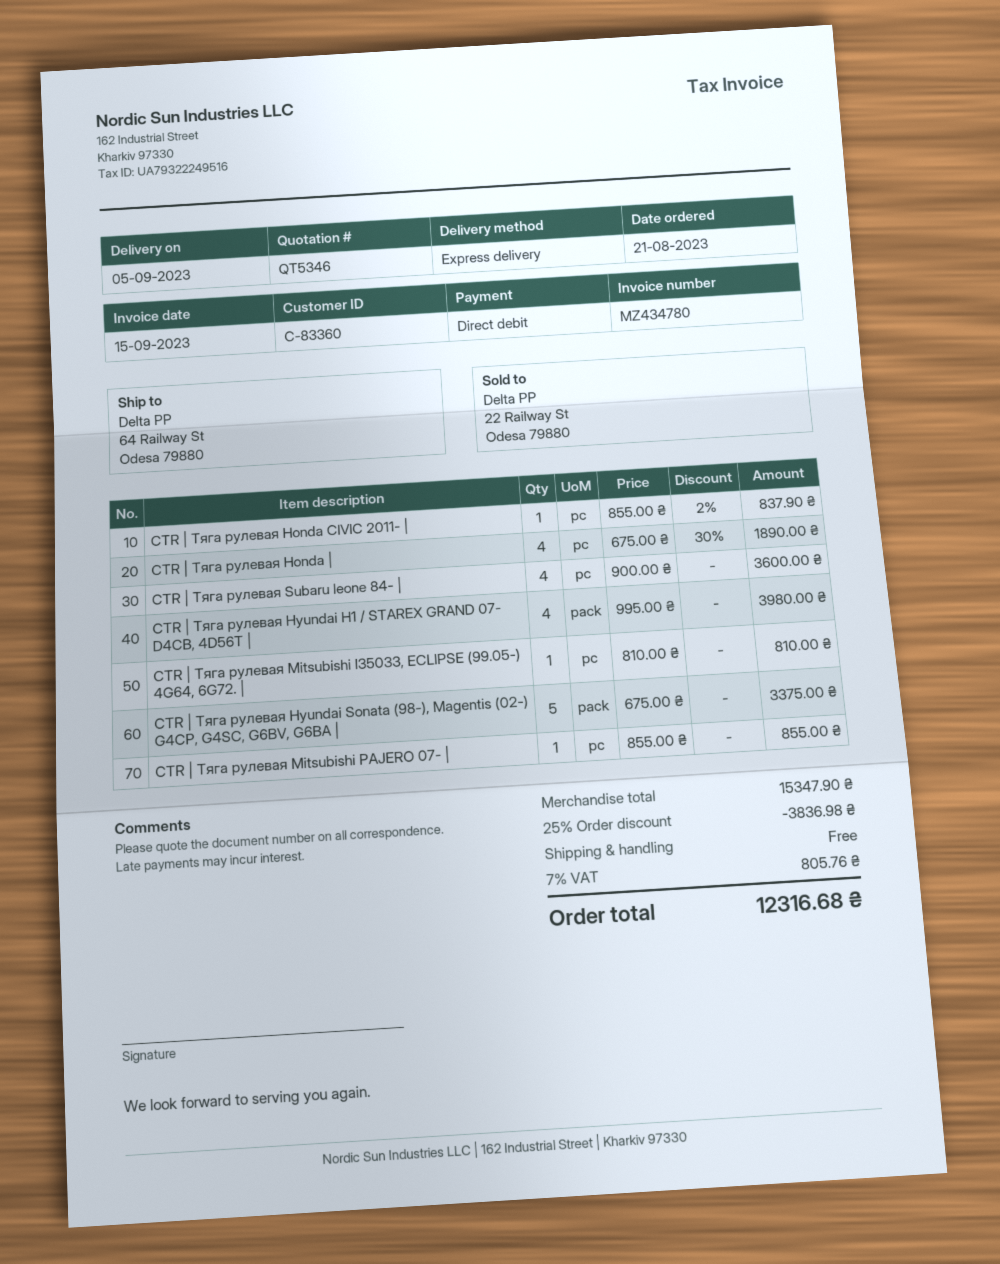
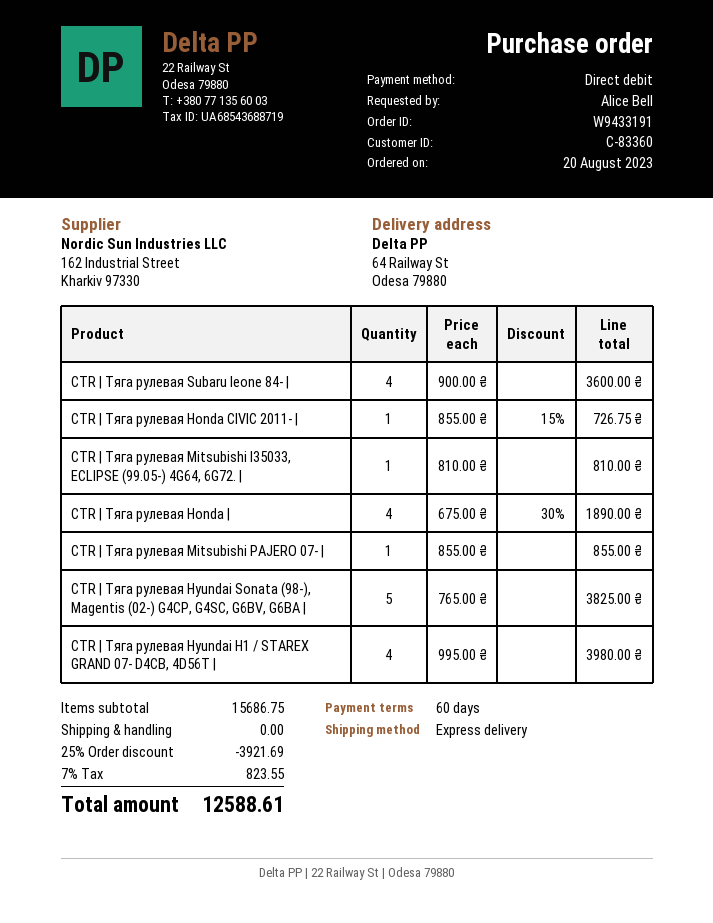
order date: 2023-08-21 -> 2023-08-20
CTR | Тяга рулевая Honda CIVIC 2011- |: 1 x 855.00 - 2% = 837.90 -> 1 x 855.00 - 15% = 726.75
CTR | Тяга рулевая Hyundai Sonata (98-), Magentis (02-) G4CP, G4SC, G6BV, G6BA |: 5 x 675.00 = 3375.00 -> 5 x 765.00 = 3825.00
subtotal: 15347.90 -> 15686.75
discount: 25% = 3836.98 -> 25% = 3921.69
tax: 7% = 805.76 -> 7% = 823.55
total: 12316.68 -> 12588.61

